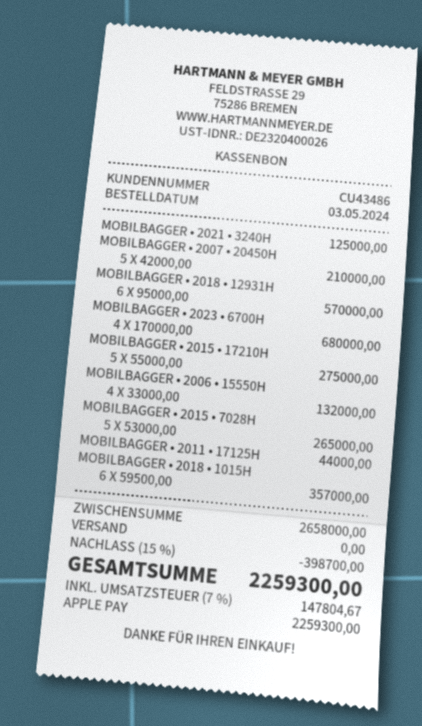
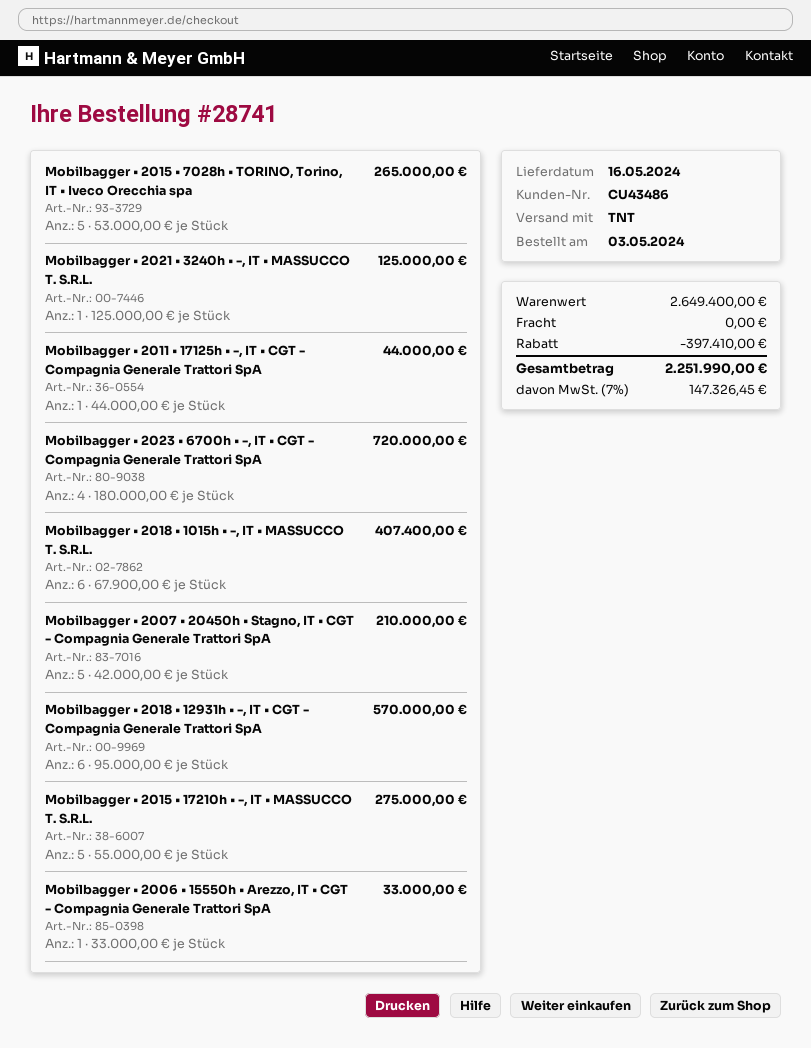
MOBILBAGGER • 2023 • 6700H: 4 x 170000.00 = 680000.00 -> 4 x 180000.00 = 720000.00
MOBILBAGGER • 2006 • 15550H: 4 x 33000.00 = 132000.00 -> 1 x 33000.00 = 33000.00
MOBILBAGGER • 2018 • 1015H: 6 x 59500.00 = 357000.00 -> 6 x 67900.00 = 407400.00
subtotal: 2658000.00 -> 2649400.00
discount: 398700.00 -> 397410.00
tax: 7% = 147804.67 -> 7% = 147326.45
total: 2259300.00 -> 2251990.00

